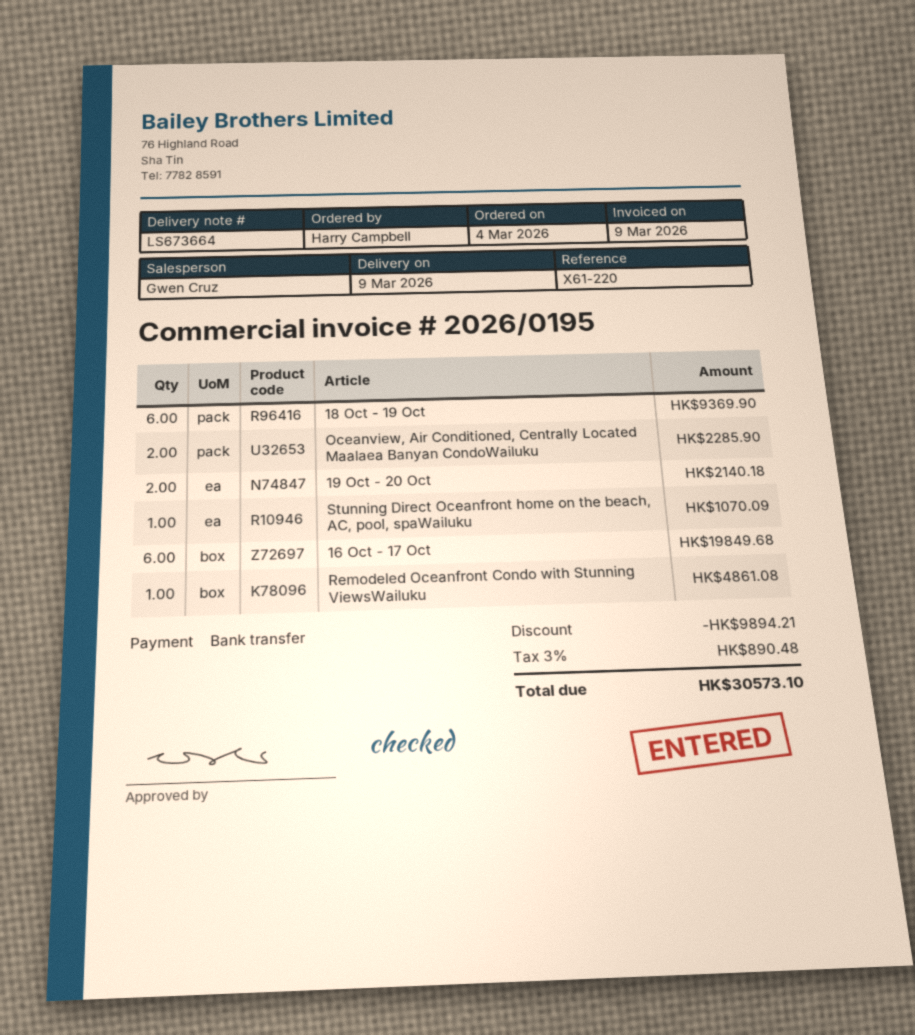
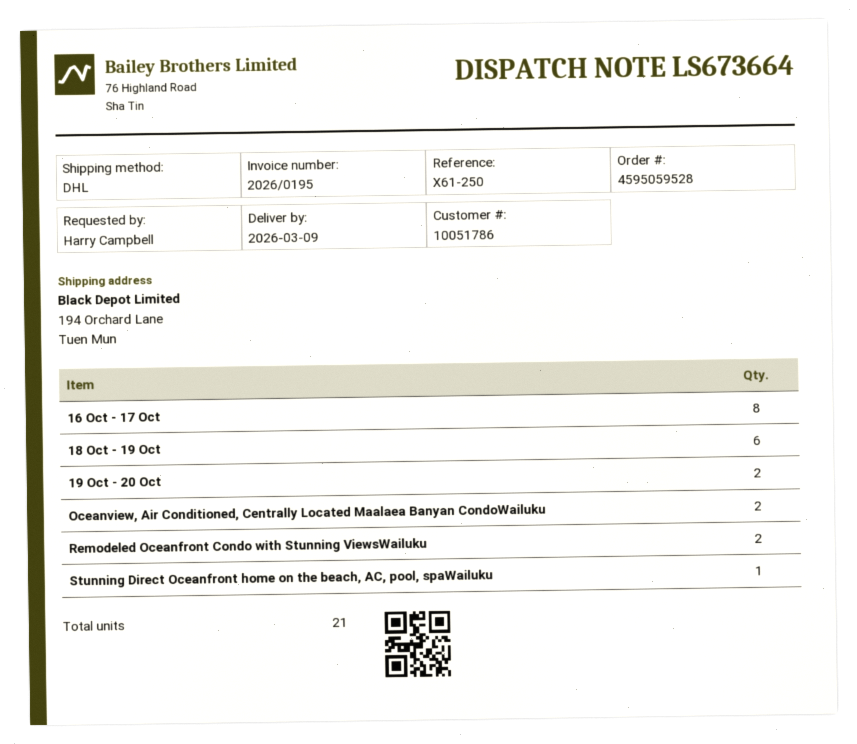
reference: X61-220 -> X61-250
16 Oct - 17 Oct: 6 -> 8
Remodeled Oceanfront Condo with Stunning ViewsWailuku: 1 -> 2

